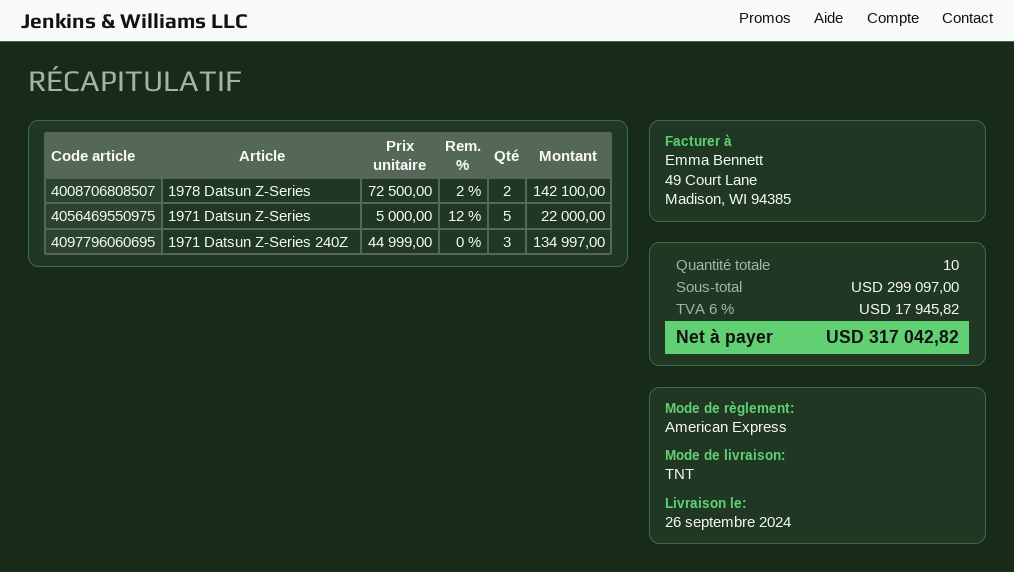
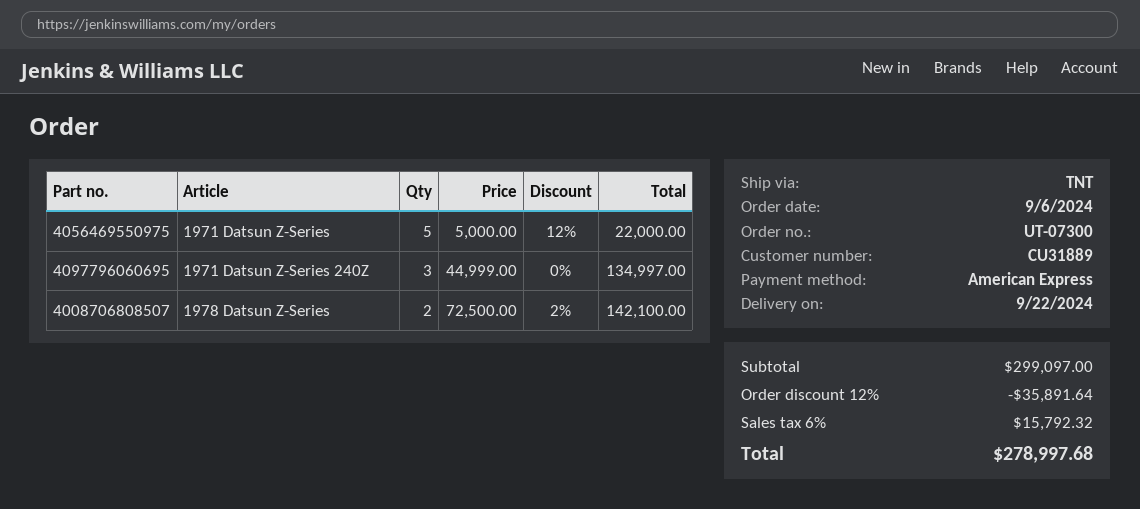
delivery date: 2024-09-26 -> 2024-09-22
discount: none -> 12% = 35891.64
tax: 6% = 17945.82 -> 6% = 15792.32
total: 317042.82 -> 278997.68

